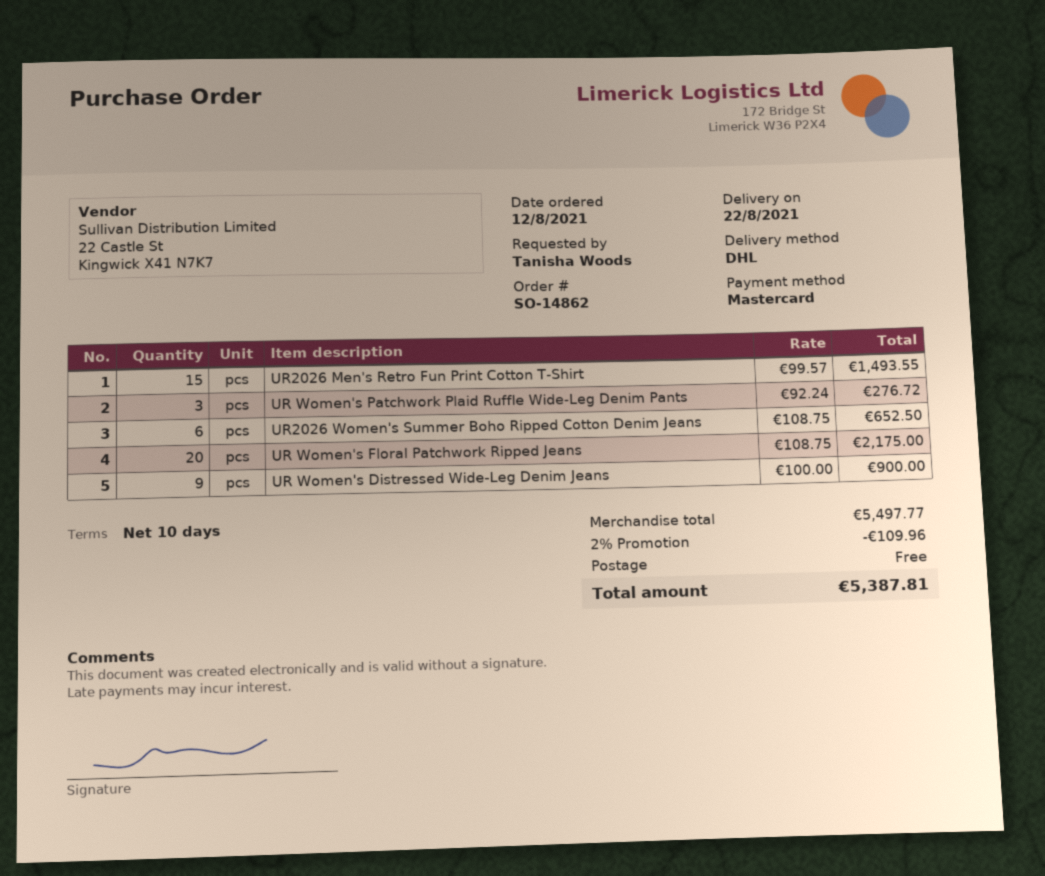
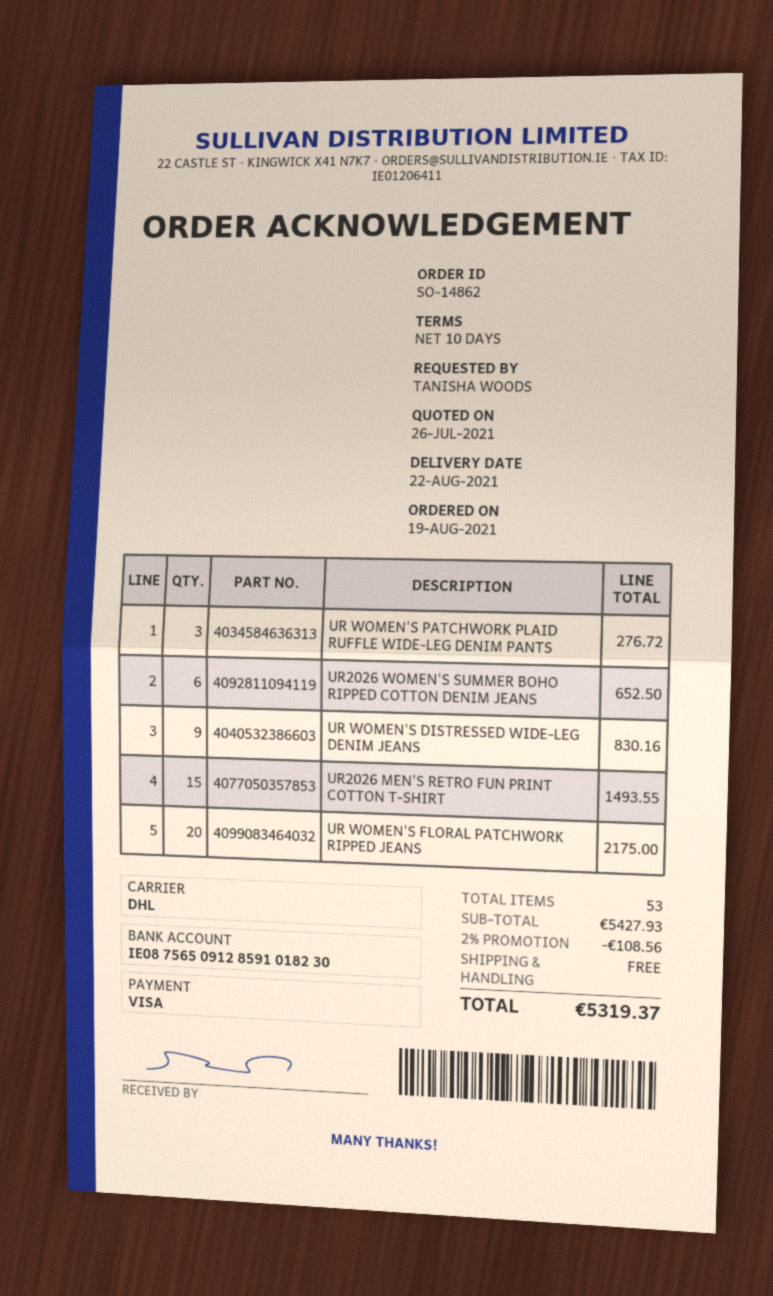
order date: 2021-08-12 -> 2021-08-19
payment method: Mastercard -> Visa
UR Women's Distressed Wide-Leg Denim Jeans: 9 for 900.00 -> 9 for 830.16
subtotal: 5497.77 -> 5427.93
discount: 2% = 109.96 -> 2% = 108.56
total: 5387.81 -> 5319.37

